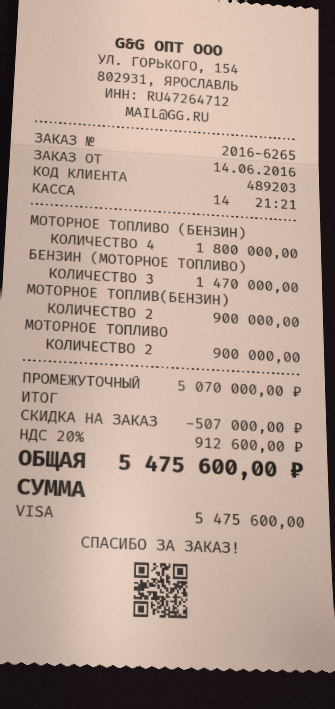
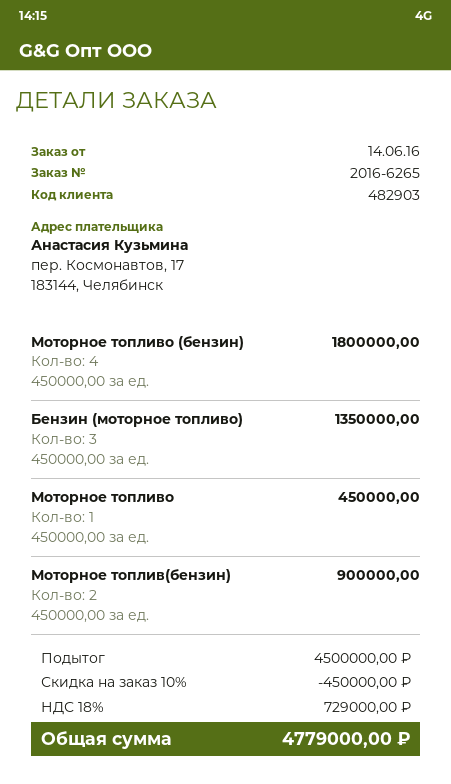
customer number: 489203 -> 482903
БЕНЗИН (МОТОРНОЕ ТОПЛИВО): 3 for 1470000.00 -> 3 for 1350000.00
МОТОРНОЕ ТОПЛИВО: 2 for 900000.00 -> 1 for 450000.00
subtotal: 5070000.00 -> 4500000.00
discount: 507000.00 -> 450000.00
tax: 20% = 912600.00 -> 18% = 729000.00
total: 5475600.00 -> 4779000.00

